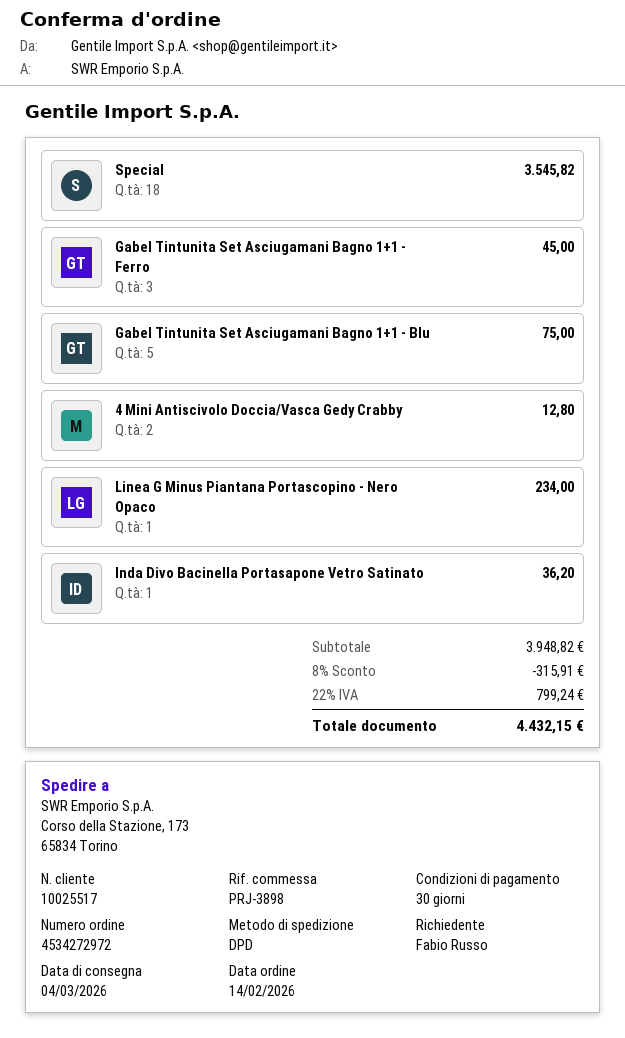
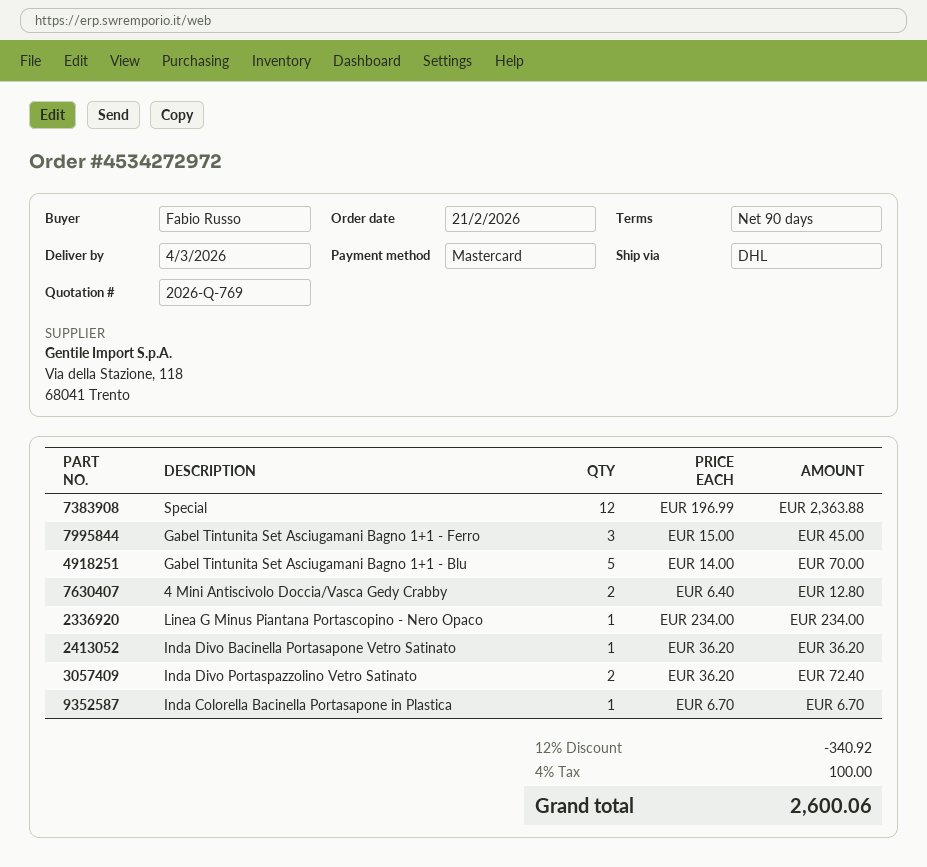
order date: 2026-02-14 -> 2026-02-21
payment terms: 30 days -> 90 days
shipping method: DPD -> DHL
Special: 18 for 3545.82 -> 12 for 2363.88
Gabel Tintunita Set Asciugamani Bagno 1+1 - Blu: 5 for 75.00 -> 5 for 70.00
Inda Divo Portaspazzolino Vetro Satinato: none -> 2 for 72.40
Inda Colorella Bacinella Portasapone in Plastica: none -> 1 for 6.70
discount: 8% = 315.91 -> 12% = 340.92
tax: 22% = 799.24 -> 4% = 100.00
total: 4432.15 -> 2600.06

